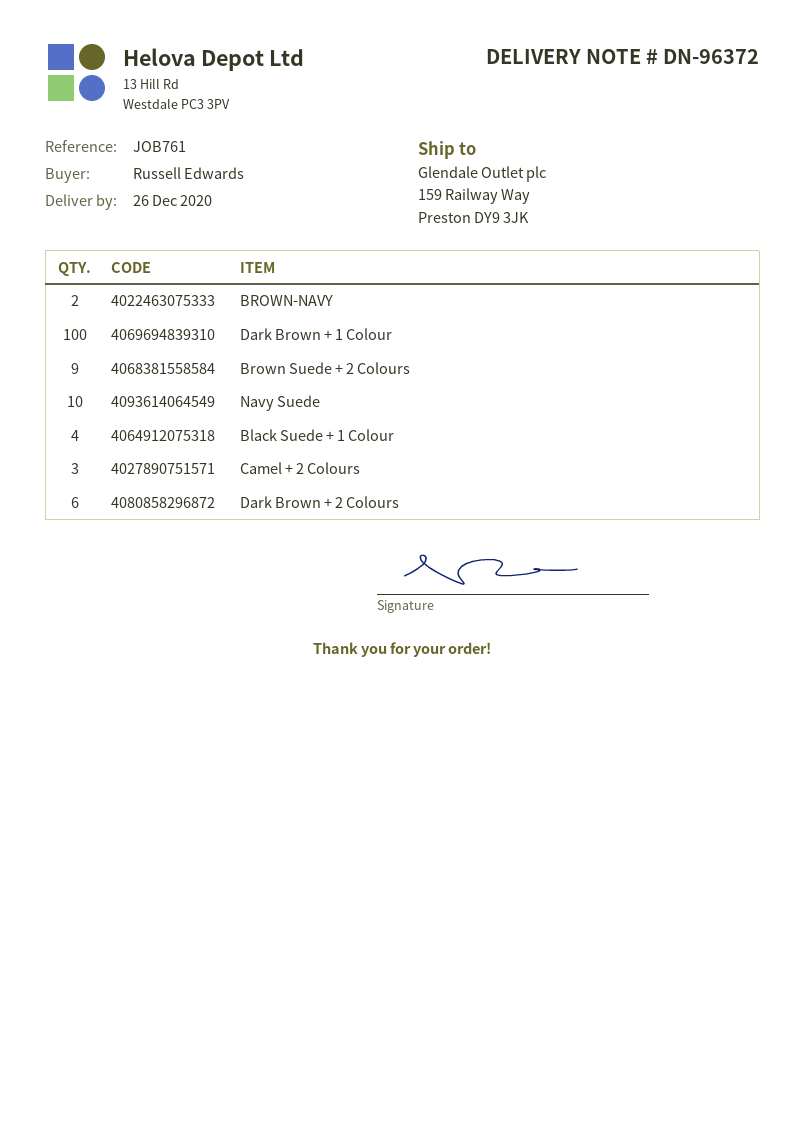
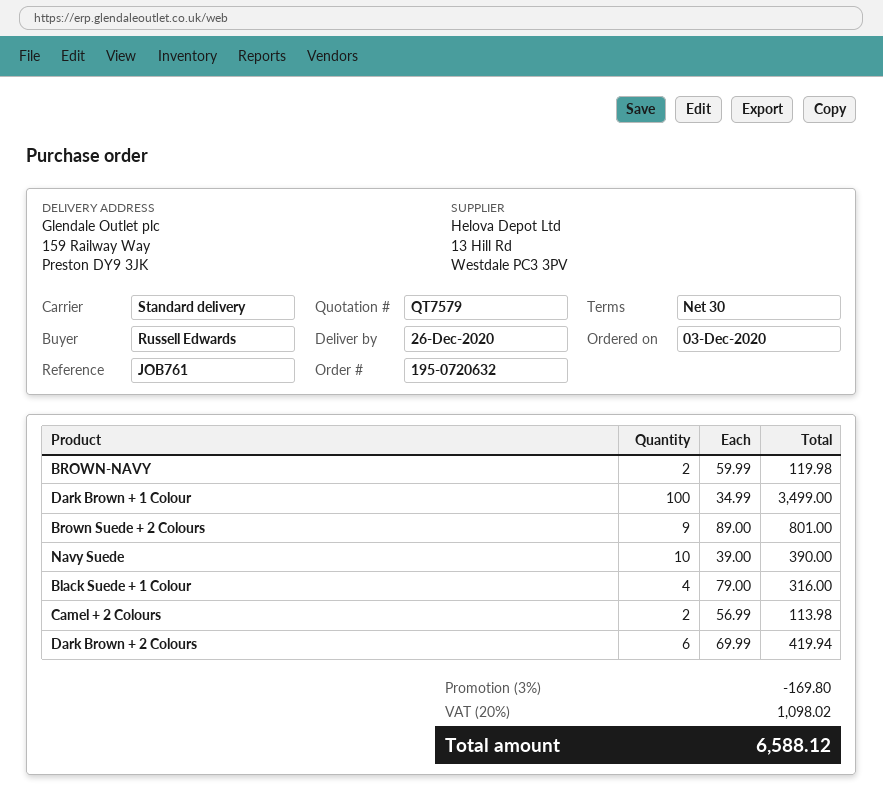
Camel + 2 Colours: 3 -> 2

